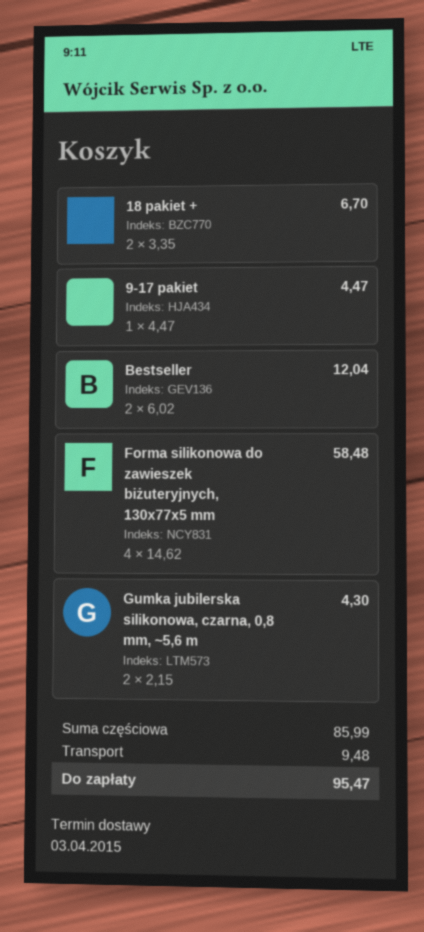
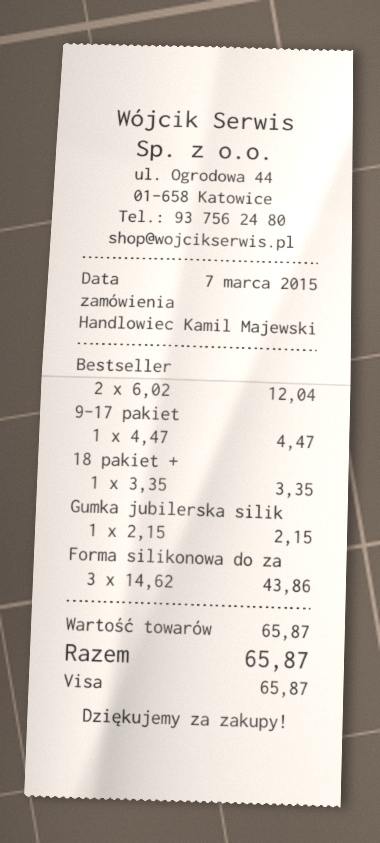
18 pakiet +: 2 x 3.35 = 6.70 -> 1 x 3.35 = 3.35
Forma silikonowa do zawieszek biżuteryjnych, 130x77x5 mm: 4 x 14.62 = 58.48 -> 3 x 14.62 = 43.86
Gumka jubilerska silikonowa, czarna, 0,8 mm, ~5,6 m: 2 x 2.15 = 4.30 -> 1 x 2.15 = 2.15
subtotal: 85.99 -> 65.87
shipping: 9.48 -> none
total: 95.47 -> 65.87

